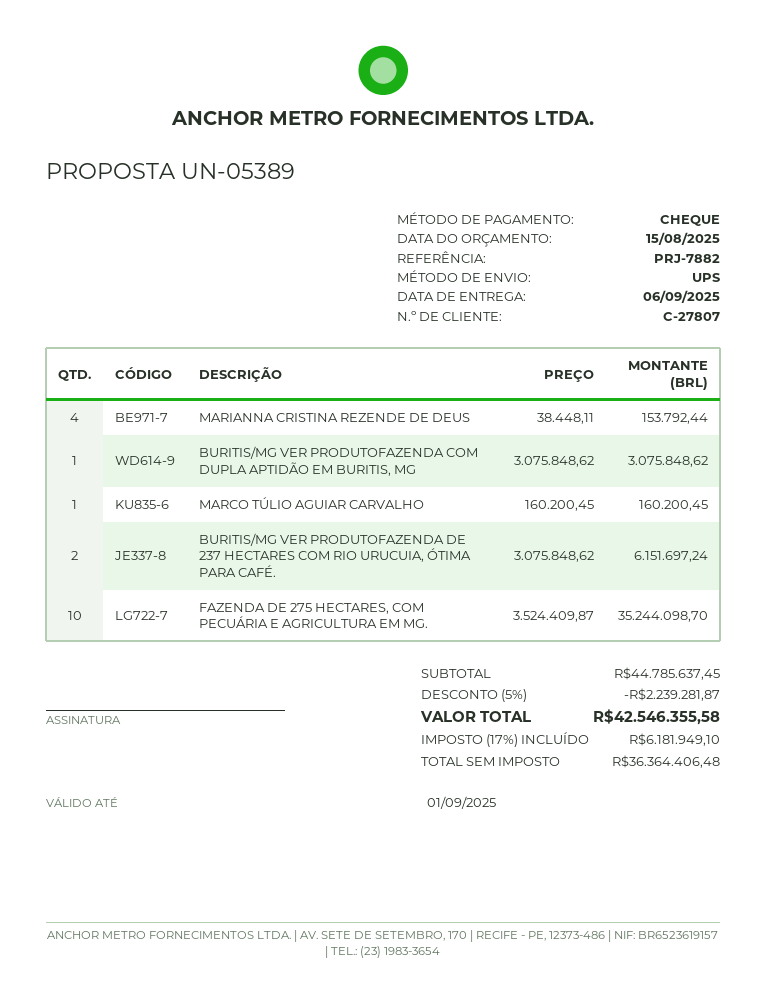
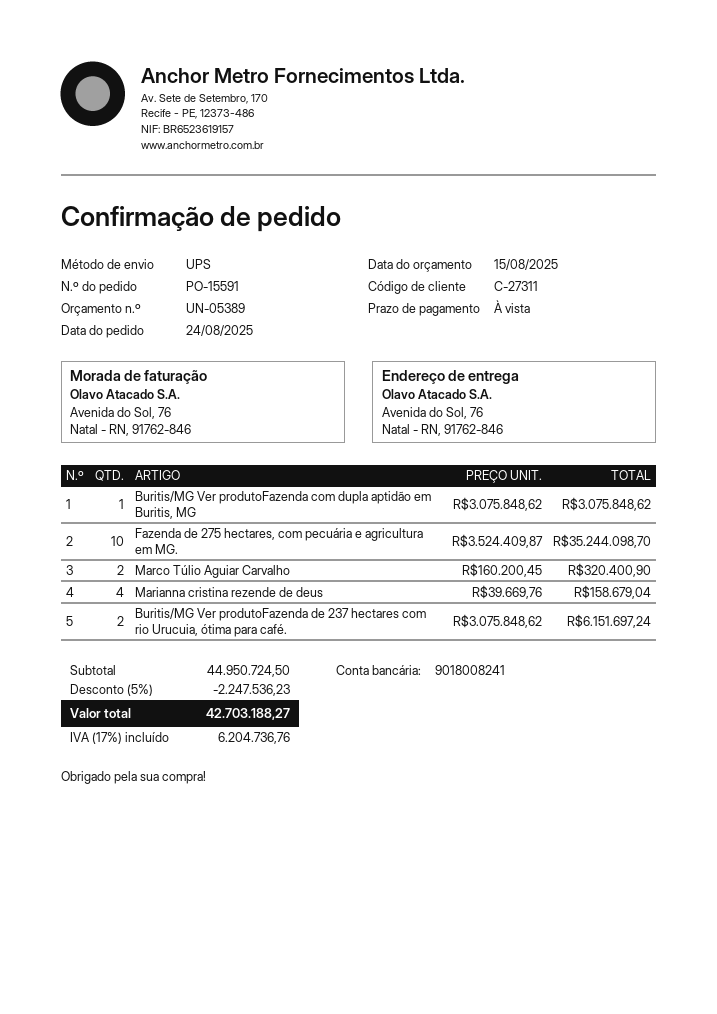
customer number: C-27807 -> C-27311
MARIANNA CRISTINA REZENDE DE DEUS: 4 x 38448.11 = 153792.44 -> 4 x 39669.76 = 158679.04
MARCO TÚLIO AGUIAR CARVALHO: 1 x 160200.45 = 160200.45 -> 2 x 160200.45 = 320400.90
subtotal: 44785637.45 -> 44950724.50
discount: 5% = 2239281.87 -> 5% = 2247536.23
tax: 17% = 6181949.10 -> 17% = 6204736.76
total: 42546355.58 -> 42703188.27

